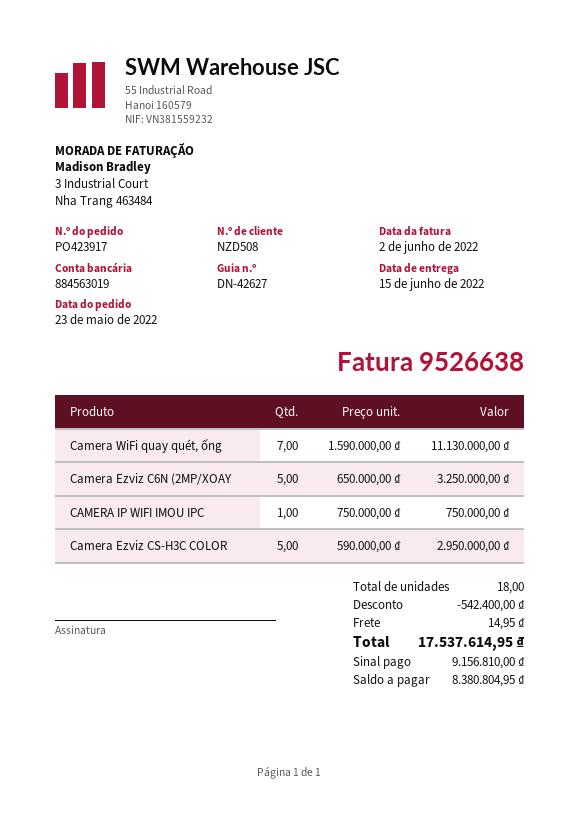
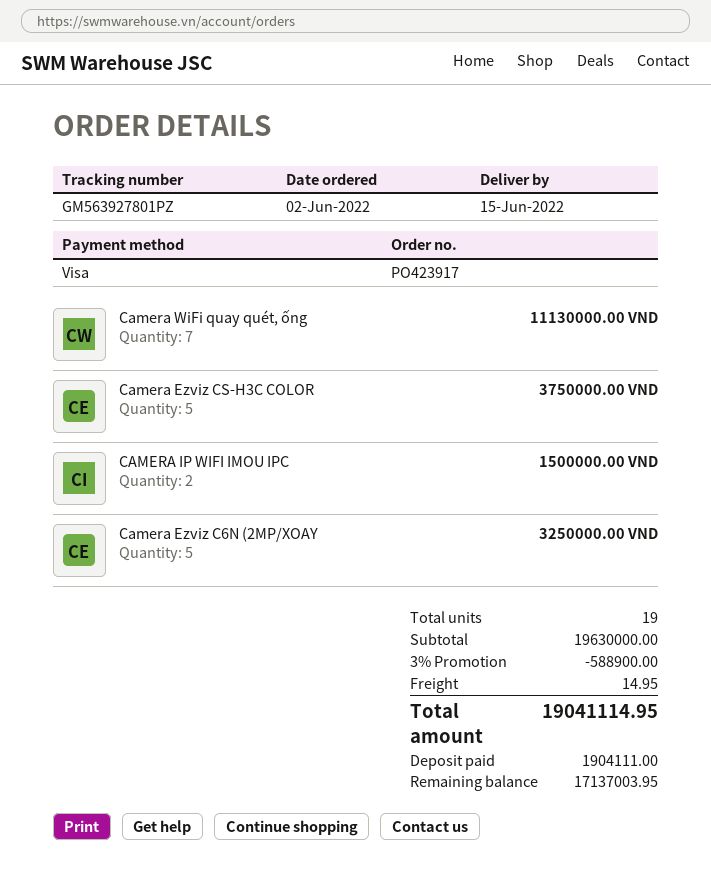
order date: 2022-05-23 -> 2022-06-02
CAMERA IP WIFI IMOU IPC: 1 for 750000.00 -> 2 for 1500000.00
Camera Ezviz CS-H3C COLOR: 5 for 2950000.00 -> 5 for 3750000.00
total quantity: 18 -> 19
discount: 542400.00 -> 588900.00
total: 17537614.95 -> 19041114.95
deposit: 9156810.00 -> 1904111.00
balance: 8380804.95 -> 17137003.95

